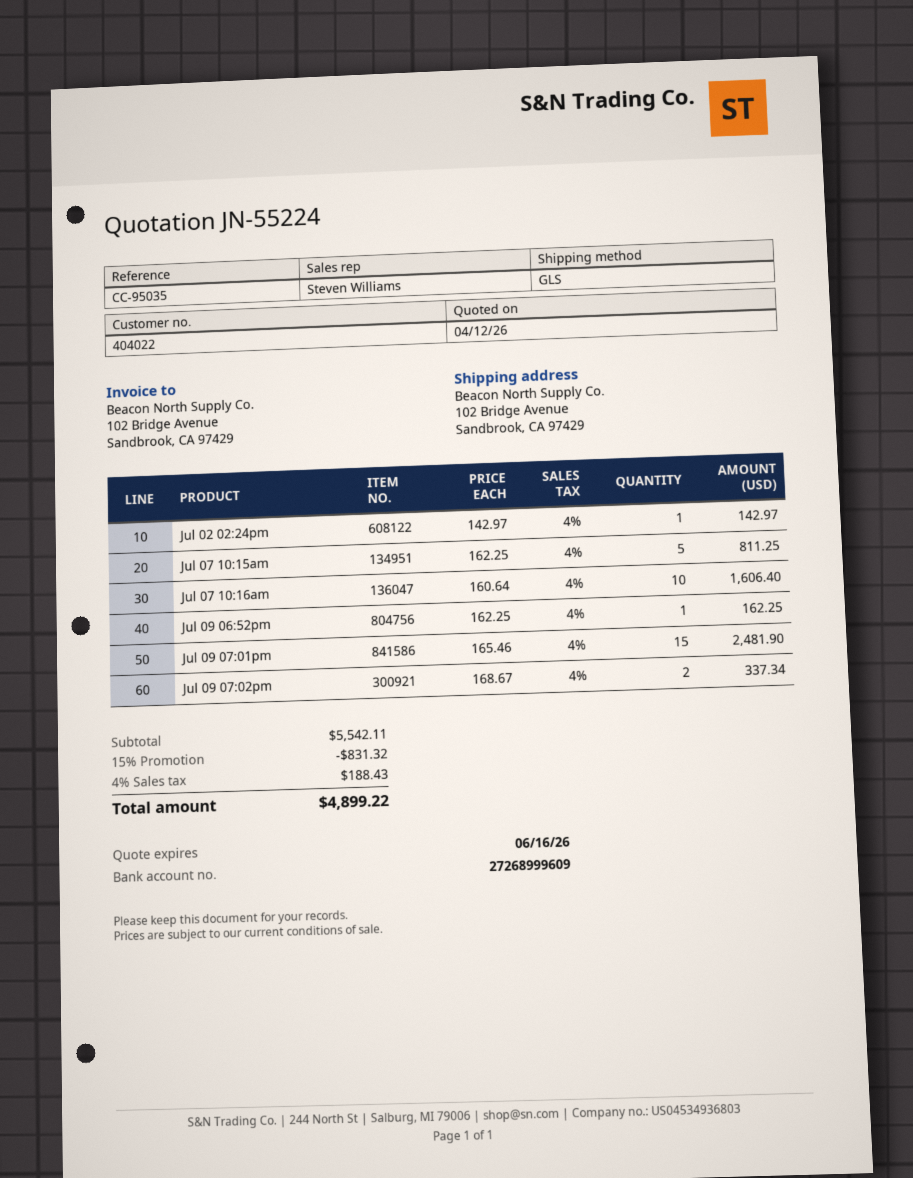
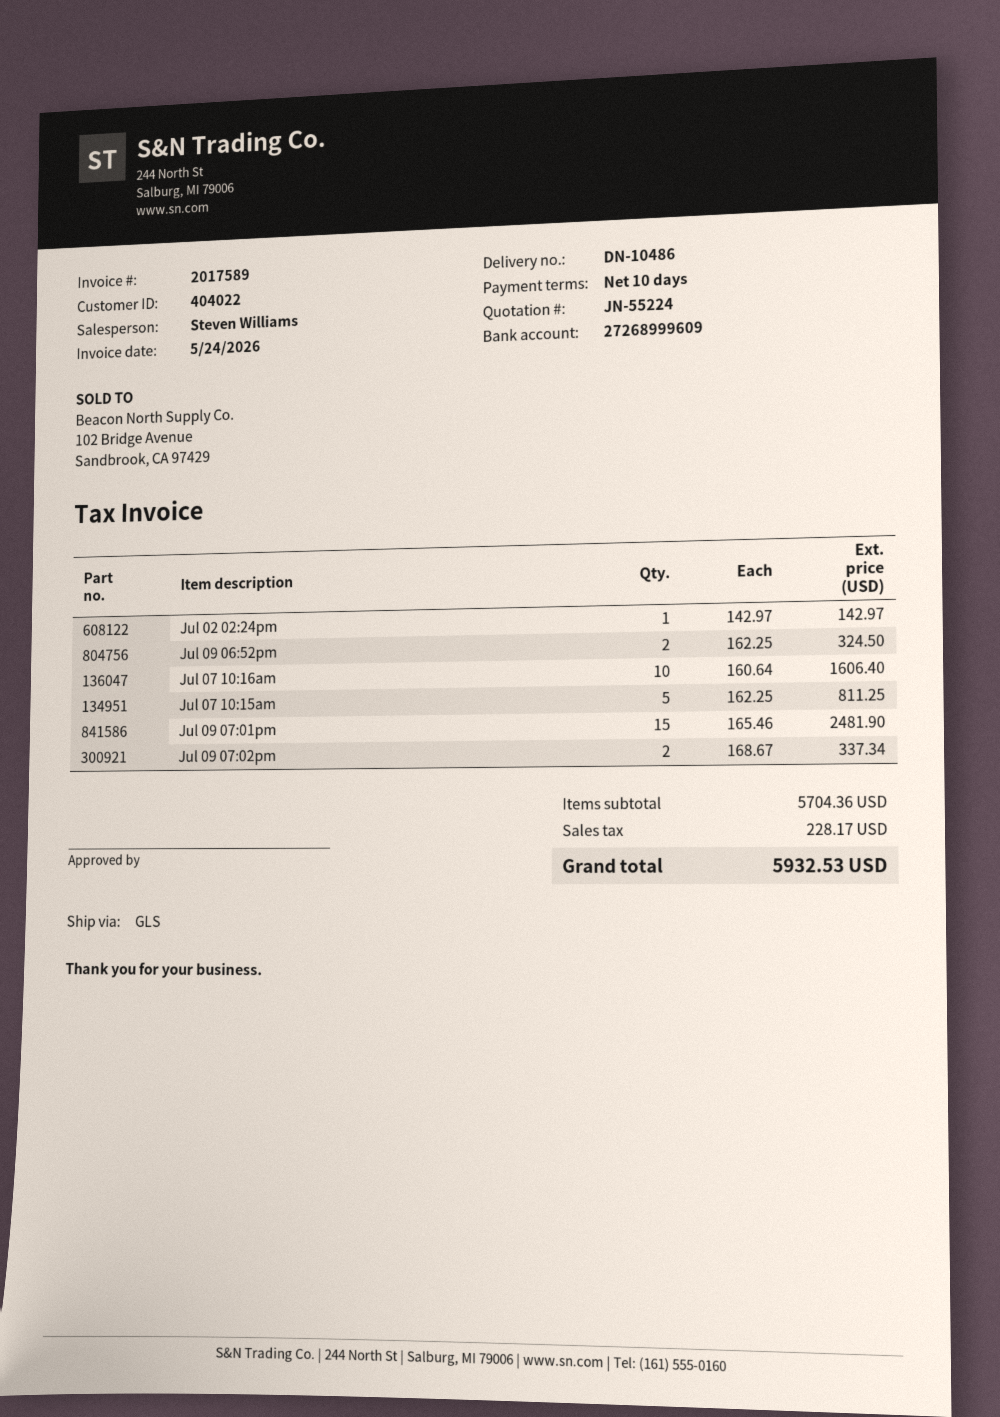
Jul 09 06:52pm: 1 x 162.25 = 162.25 -> 2 x 162.25 = 324.50
subtotal: 5542.11 -> 5704.36
discount: 15% = 831.32 -> none
tax: 188.43 -> 228.17
total: 4899.22 -> 5932.53

